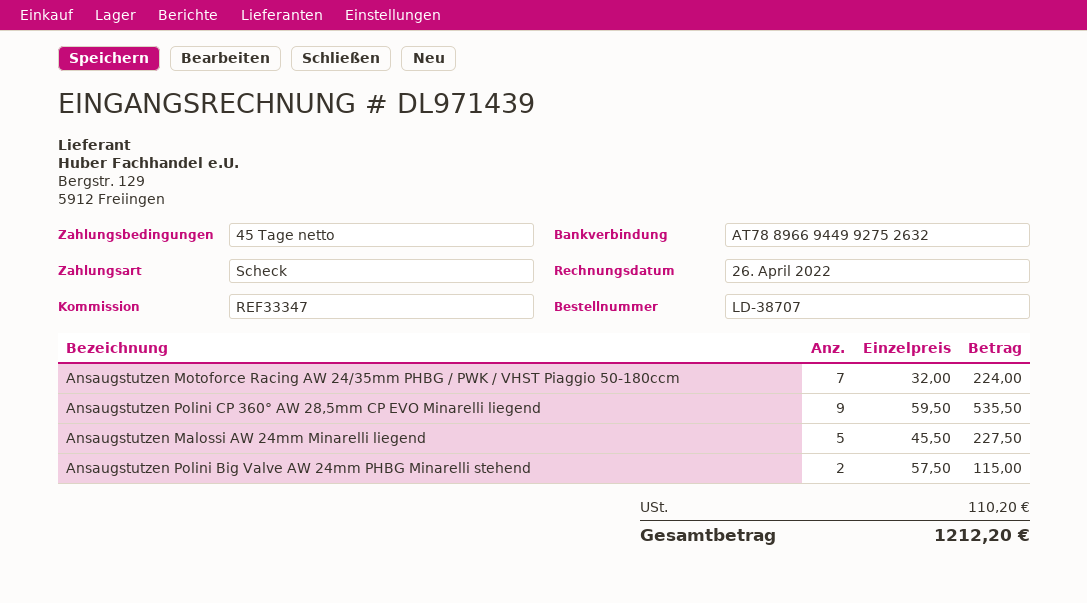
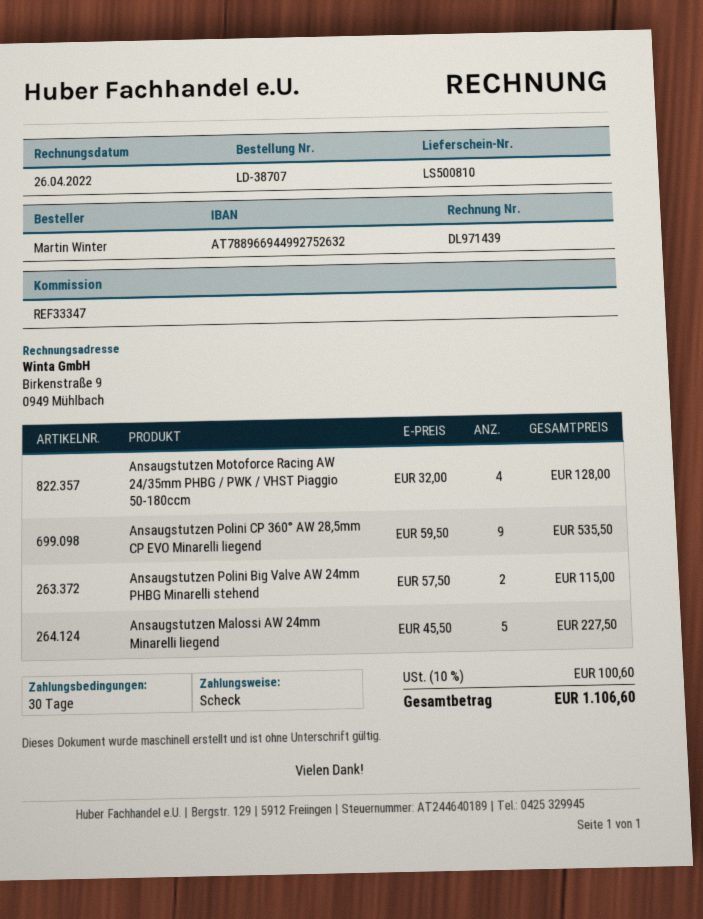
payment terms: 45 days -> 30 days
Ansaugstutzen Motoforce Racing AW 24/35mm PHBG / PWK / VHST Piaggio 50-180ccm: 7 x 32.00 = 224.00 -> 4 x 32.00 = 128.00
tax: 110.20 -> 100.60
total: 1212.20 -> 1106.60

